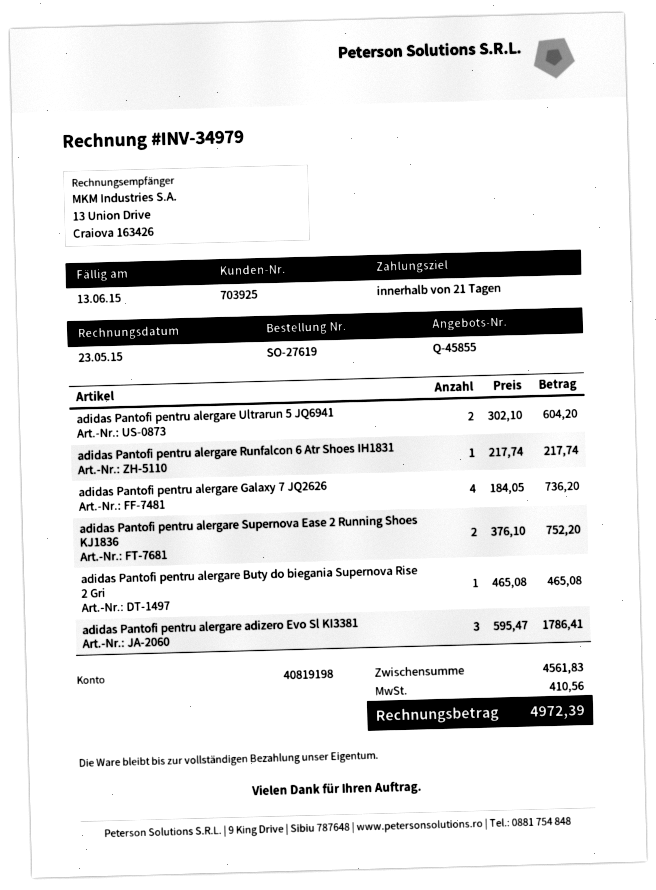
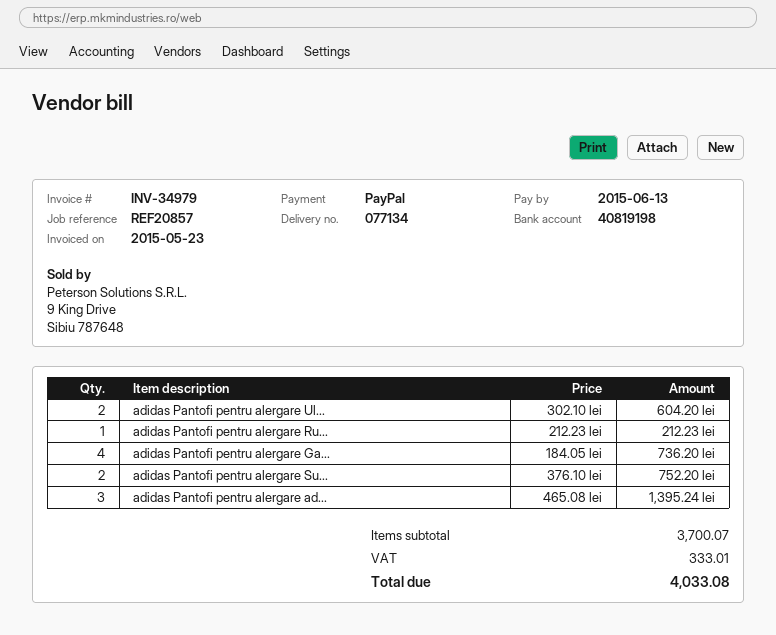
adidas Pantofi pentru alergare Runfalcon 6 Atr Shoes IH1831: 1 x 217.74 = 217.74 -> 1 x 212.23 = 212.23
adidas Pantofi pentru alergare Buty do biegania Supernova Rise 2 Gri: 1 x 465.08 = 465.08 -> none
adidas Pantofi pentru alergare adizero Evo Sl KI3381: 3 x 595.47 = 1786.41 -> 3 x 465.08 = 1395.24
subtotal: 4561.83 -> 3700.07
tax: 410.56 -> 333.01
total: 4972.39 -> 4033.08

